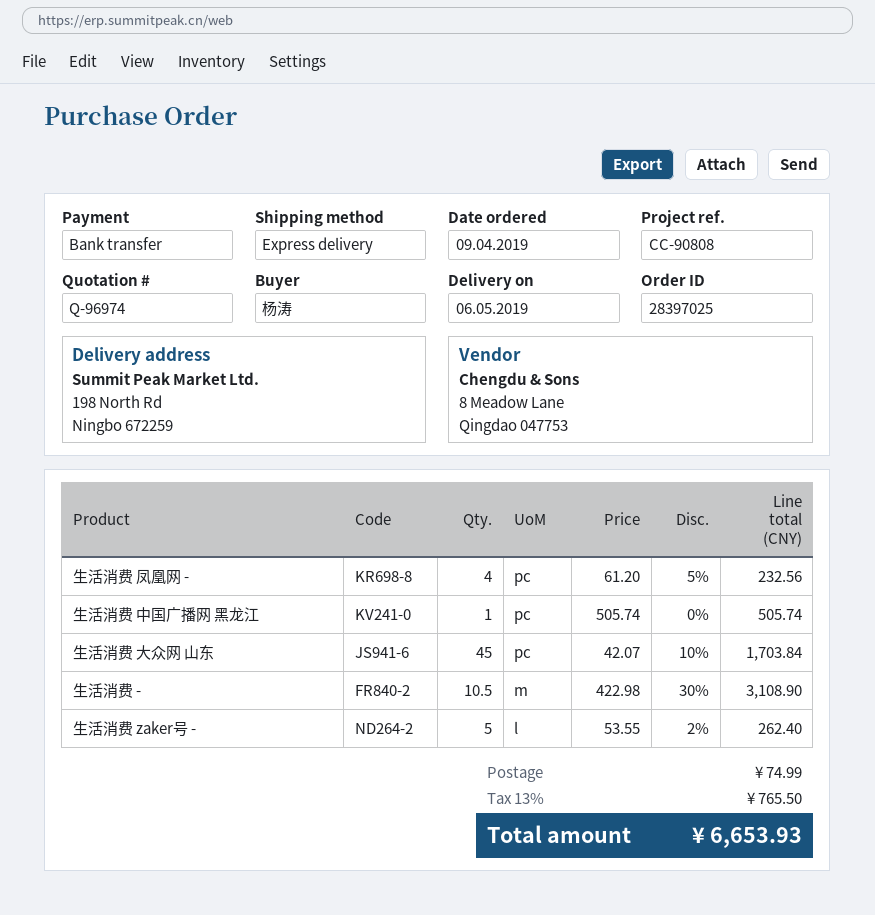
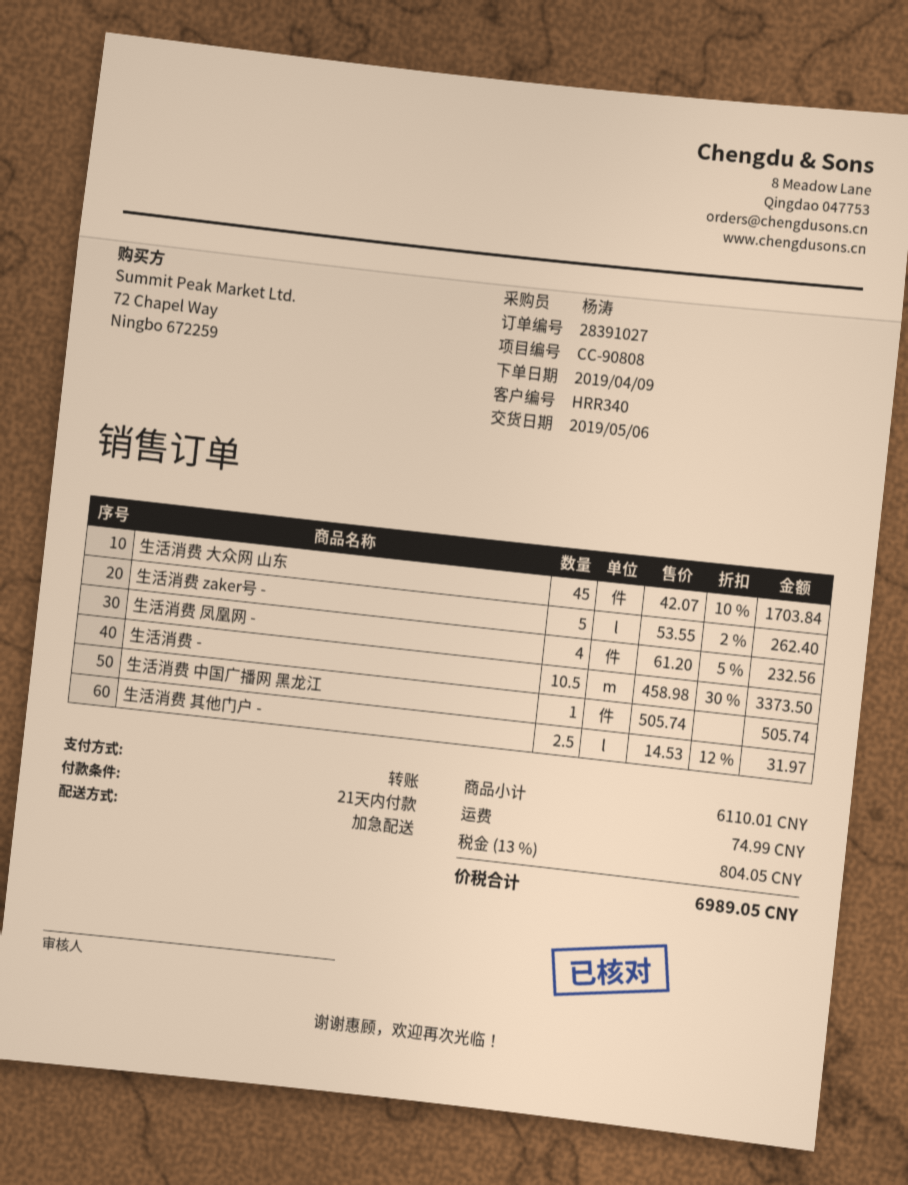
order number: 28397025 -> 28391027
生活消费 -: 10.5 x 422.98 - 30% = 3108.90 -> 10.5 x 458.98 - 30% = 3373.50
生活消费 其他门户 -: none -> 2.5 x 14.53 - 12% = 31.97
tax: 13% = 765.50 -> 13% = 804.05
total: 6653.93 -> 6989.05

